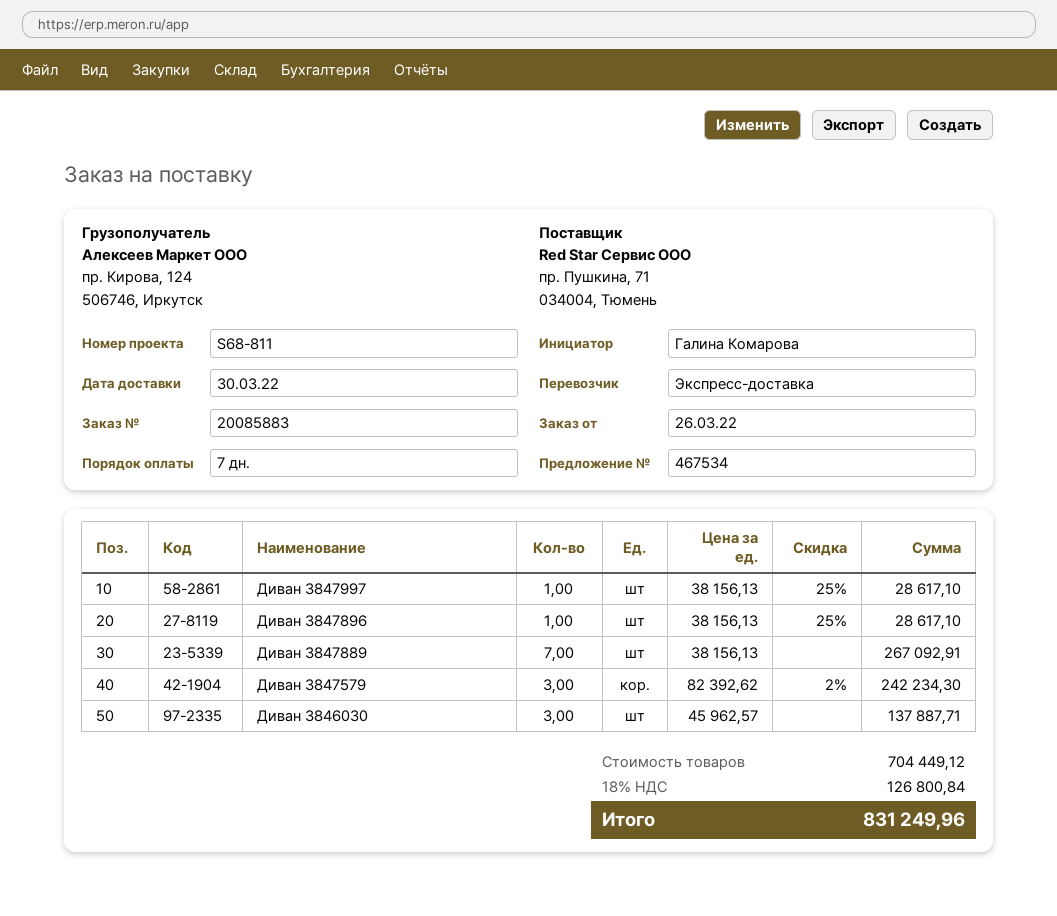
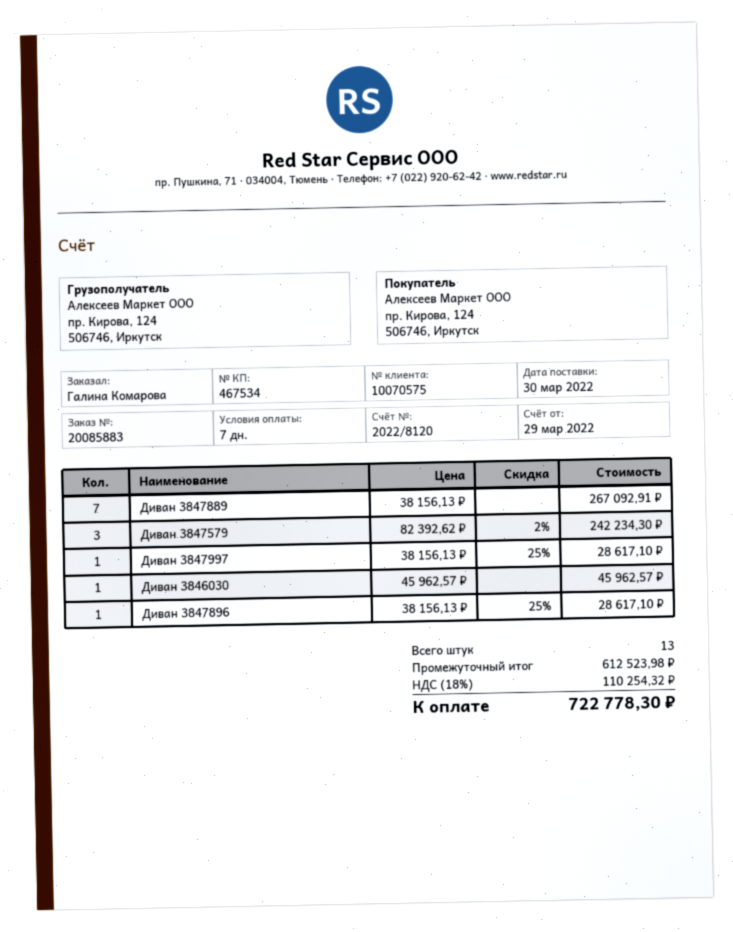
Диван 3846030: 3 x 45962.57 = 137887.71 -> 1 x 45962.57 = 45962.57
subtotal: 704449.12 -> 612523.98
tax: 18% = 126800.84 -> 18% = 110254.32
total: 831249.96 -> 722778.30

